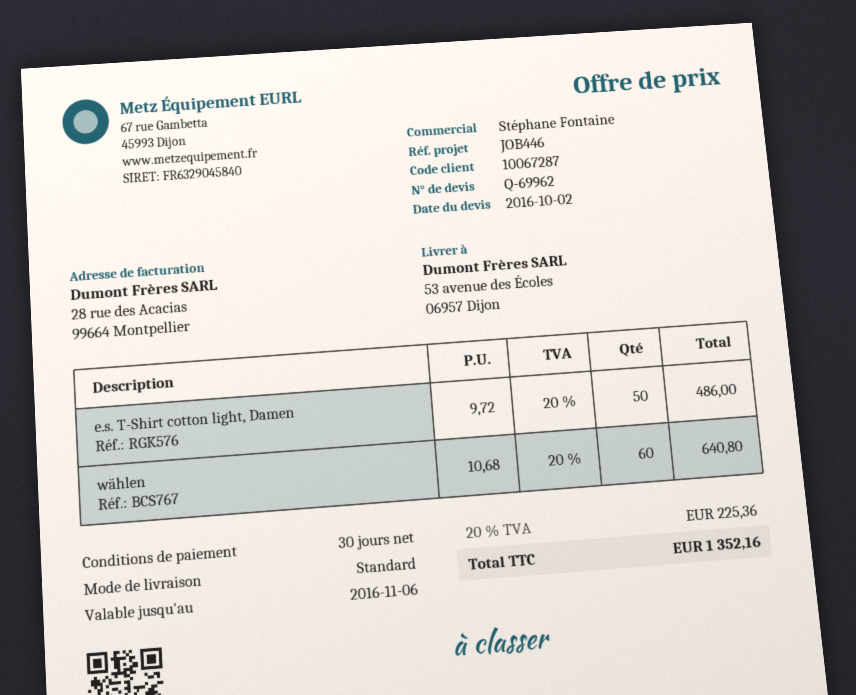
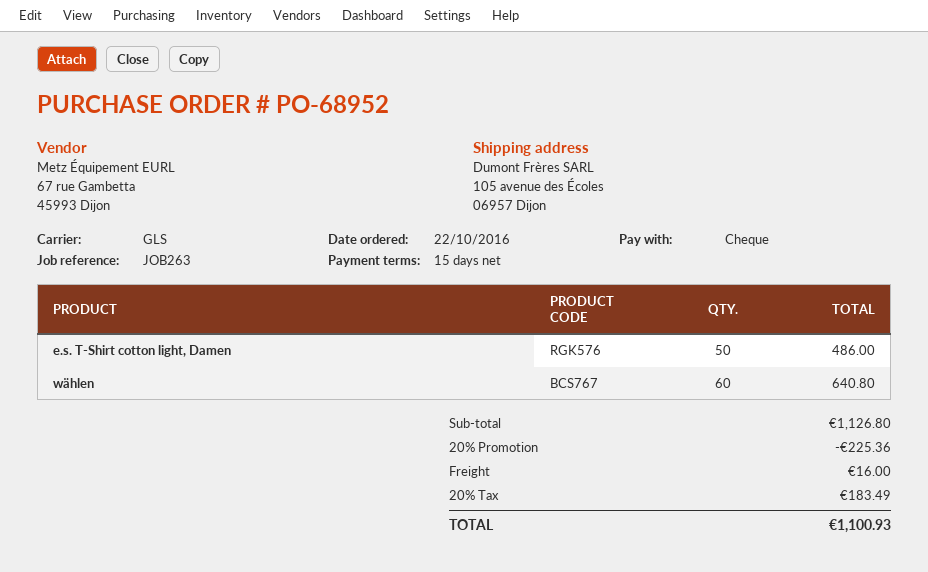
payment terms: 30 days -> 15 days
reference: JOB446 -> JOB263
shipping method: standard -> GLS
ship to: 53 avenue des Écoles, 06957 Dijon -> 105 avenue des Écoles, 06957 Dijon
discount: none -> 20% = 225.36
shipping: none -> 16.00
tax: 20% = 225.36 -> 20% = 183.49
total: 1352.16 -> 1100.93

